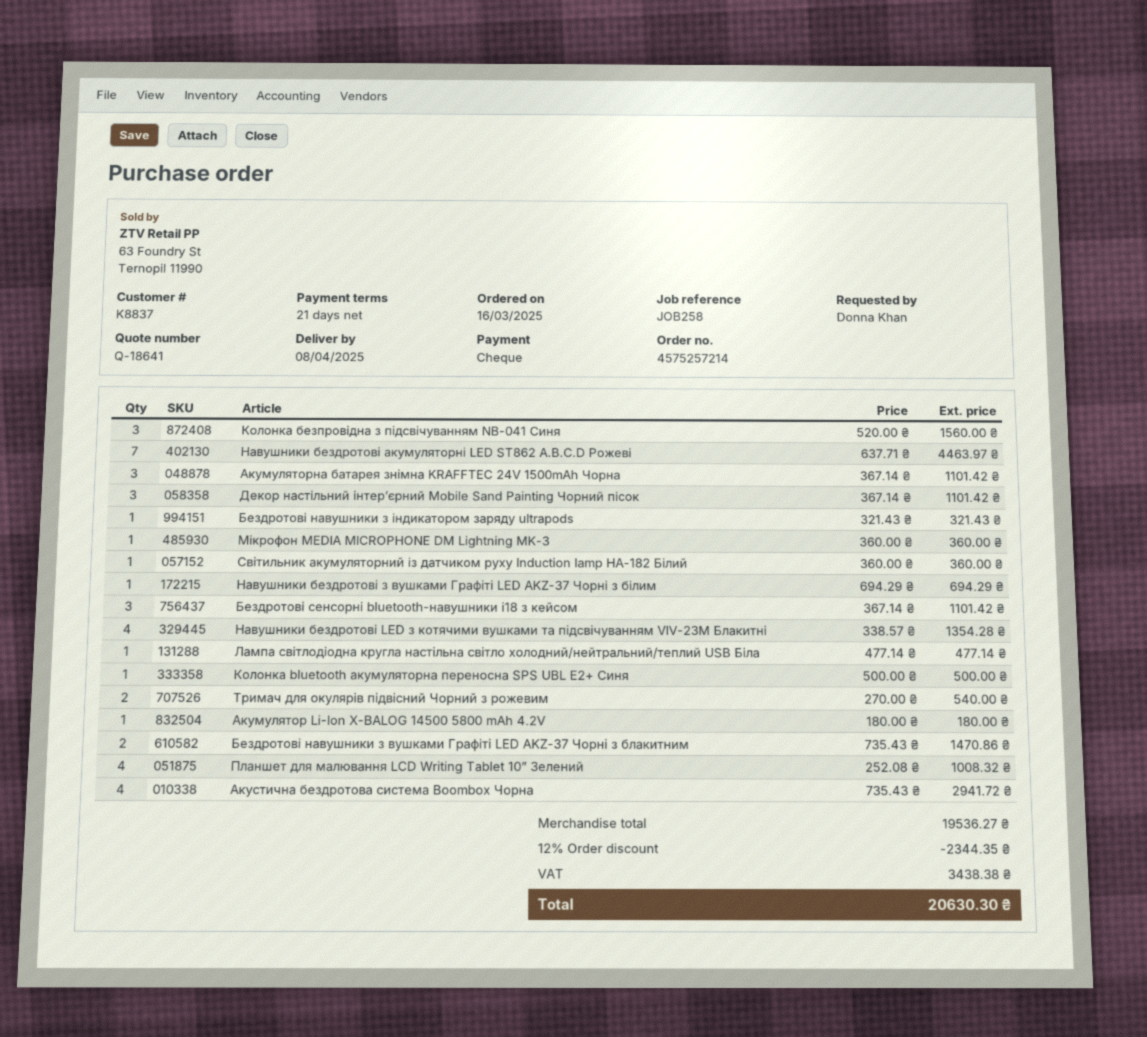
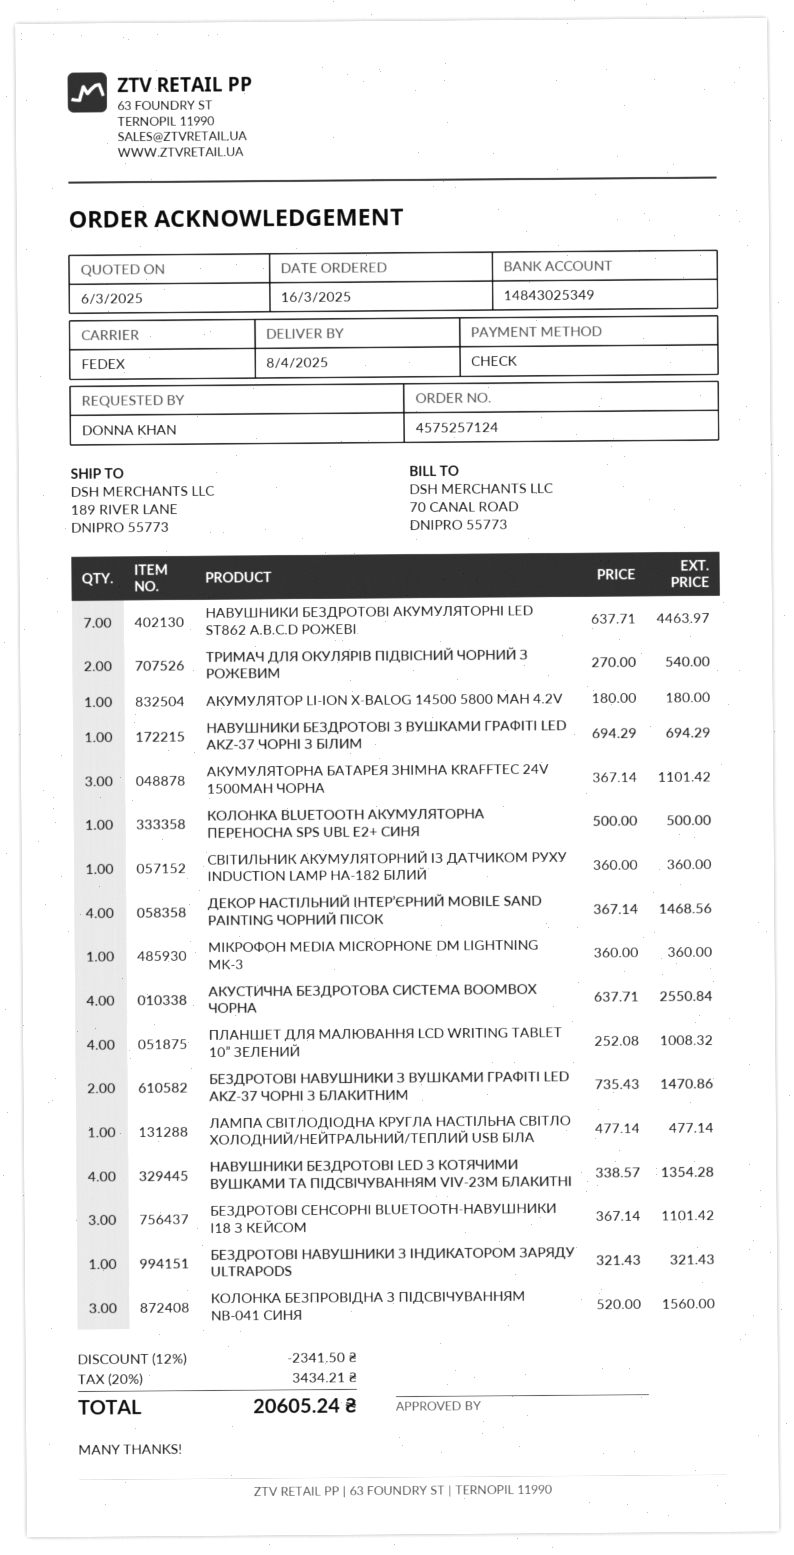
order number: 4575257214 -> 4575257124
Декор настільний інтер’єрний Mobile Sand Painting Чорний пісок: 3 x 367.14 = 1101.42 -> 4 x 367.14 = 1468.56
Акустична бездротова система Boombox Чорна: 4 x 735.43 = 2941.72 -> 4 x 637.71 = 2550.84
discount: 12% = 2344.35 -> 12% = 2341.50
tax: 3438.38 -> 3434.21
total: 20630.30 -> 20605.24

